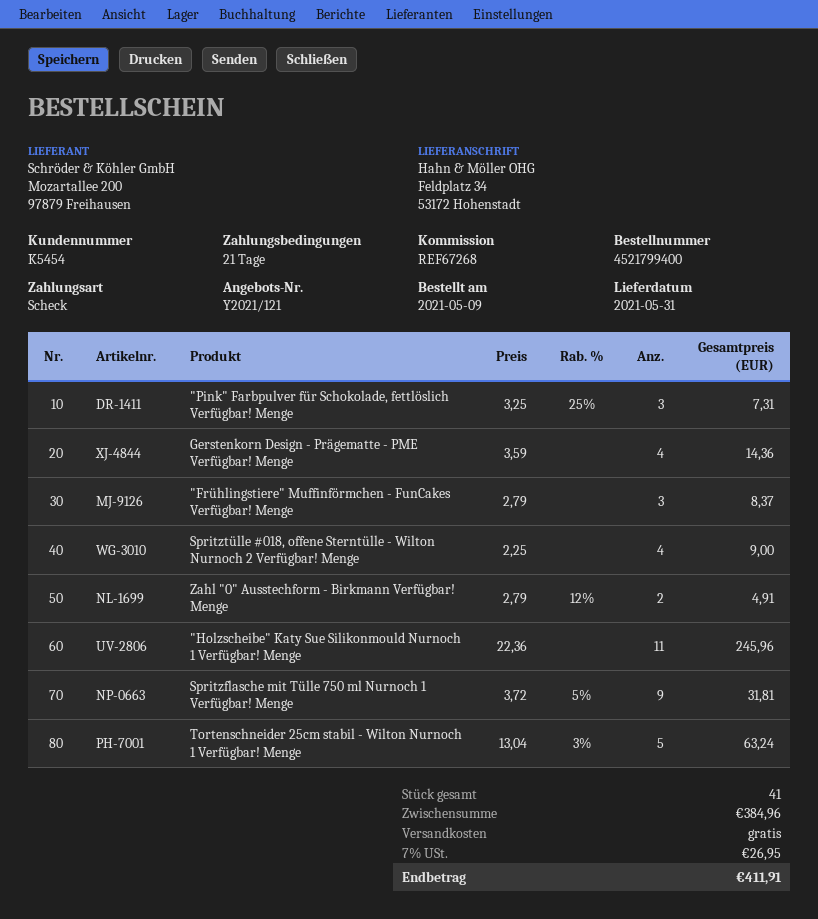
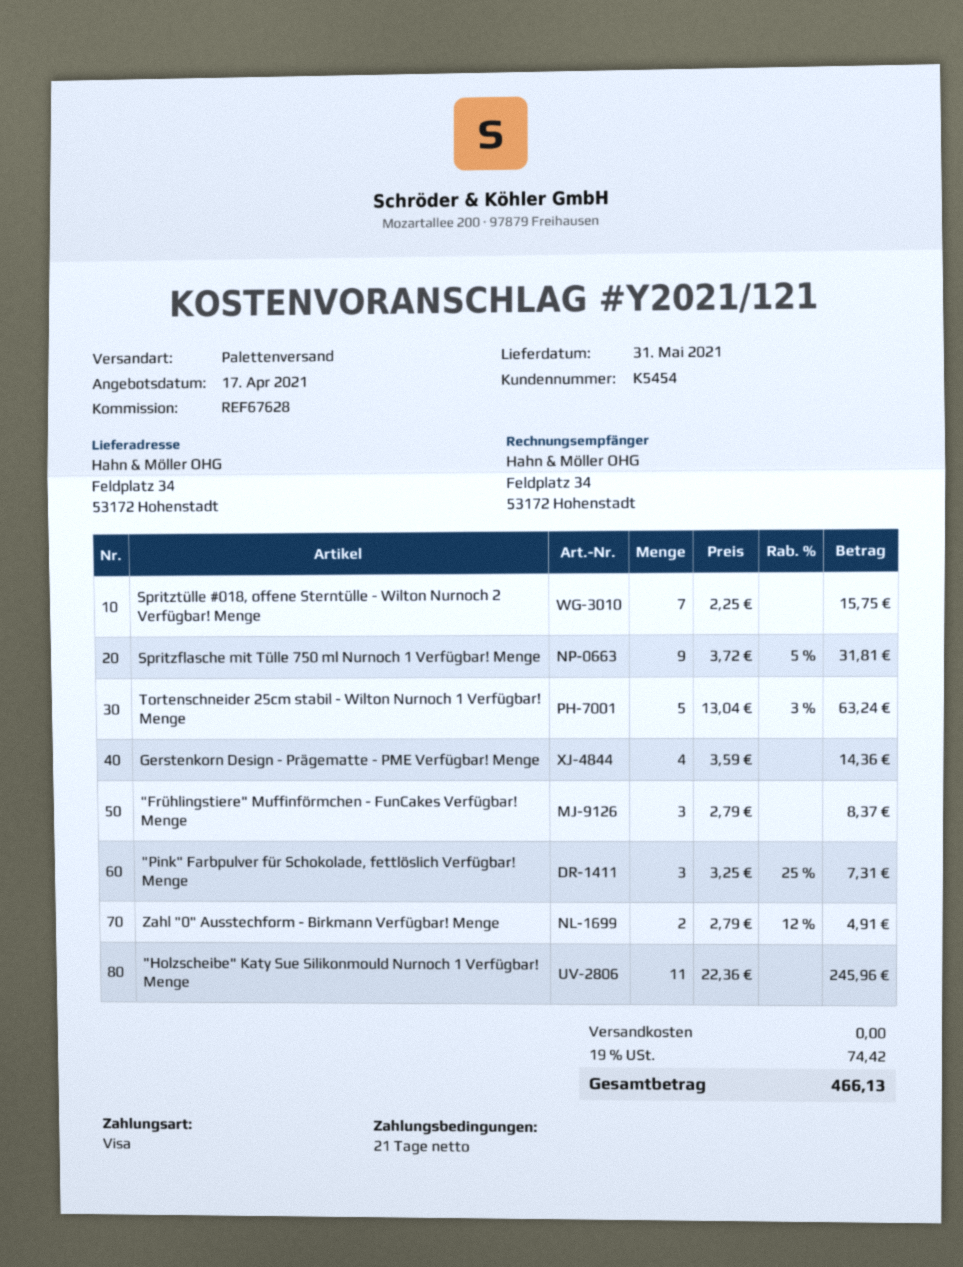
reference: REF67268 -> REF67628
payment method: cheque -> Visa
Spritztülle #018, offene Sterntülle - Wilton Nurnoch 2 Verfügbar! Menge: 4 x 2.25 = 9.00 -> 7 x 2.25 = 15.75
tax: 7% = 26.95 -> 19% = 74.42
total: 411.91 -> 466.13

